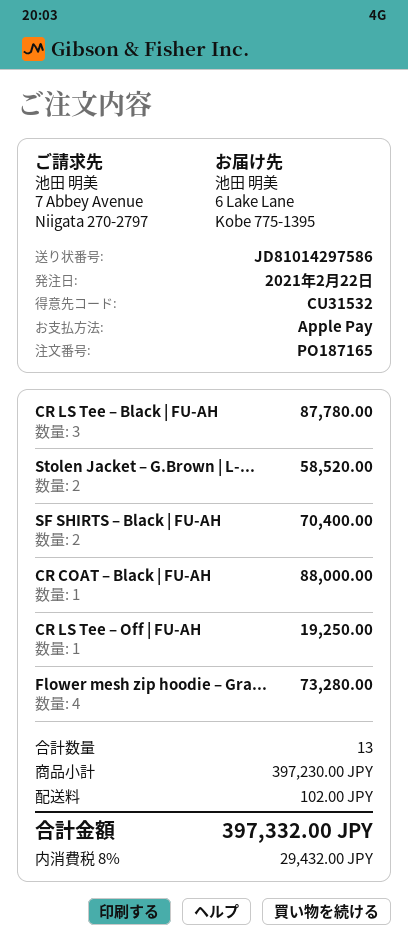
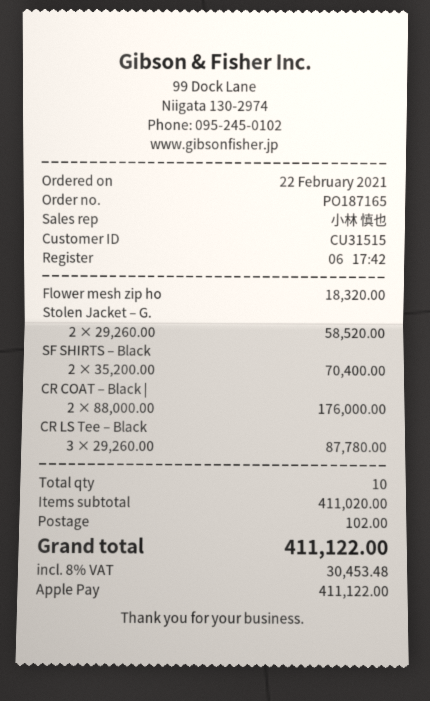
customer number: CU31532 -> CU31515
CR COAT – Black | FU-AH: 1 for 88000.00 -> 2 for 176000.00
CR LS Tee – Off | FU-AH: 1 for 19250.00 -> none
Flower mesh zip hoodie – Gra...: 4 for 73280.00 -> 1 for 18320.00
total quantity: 13 -> 10
subtotal: 397230.00 -> 411020.00
tax: 8% = 29432.00 -> 8% = 30453.48
total: 397332.00 -> 411122.00

